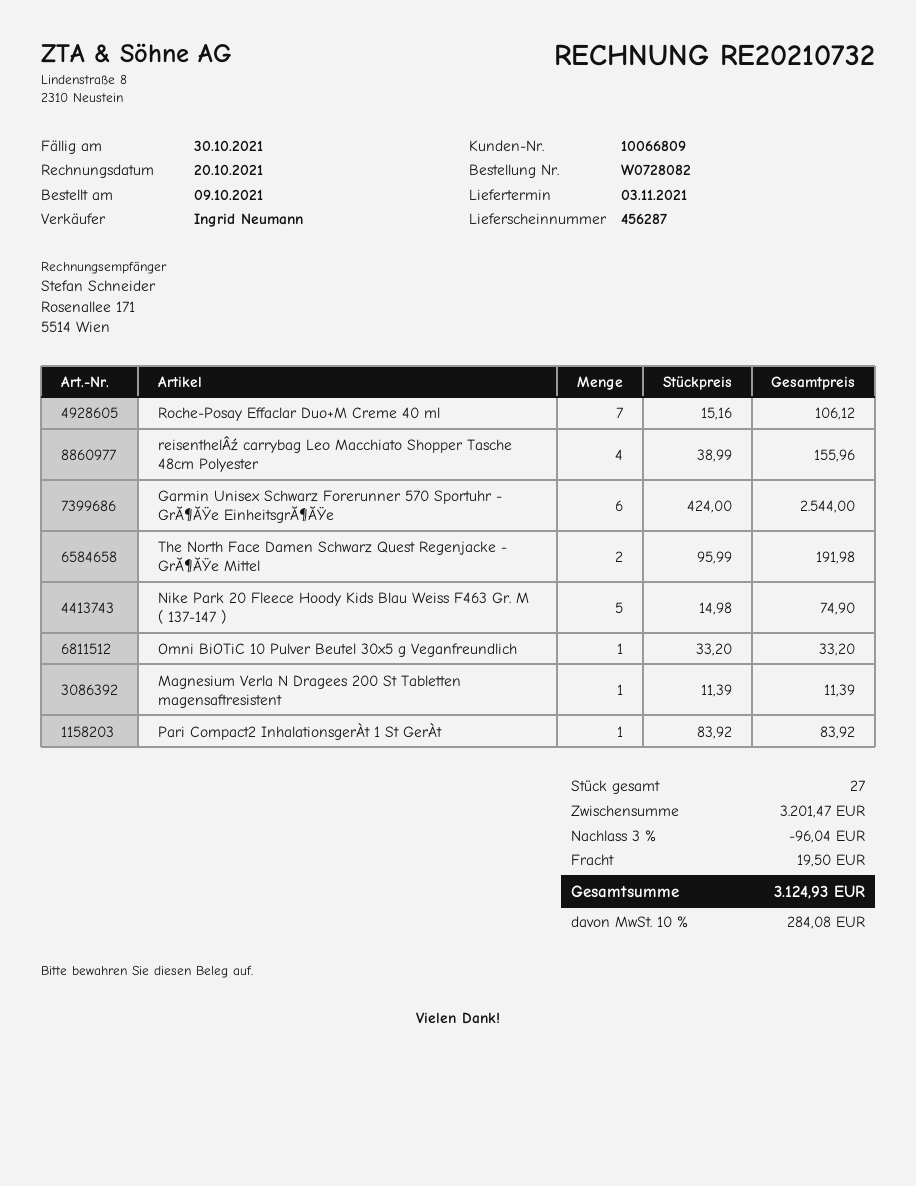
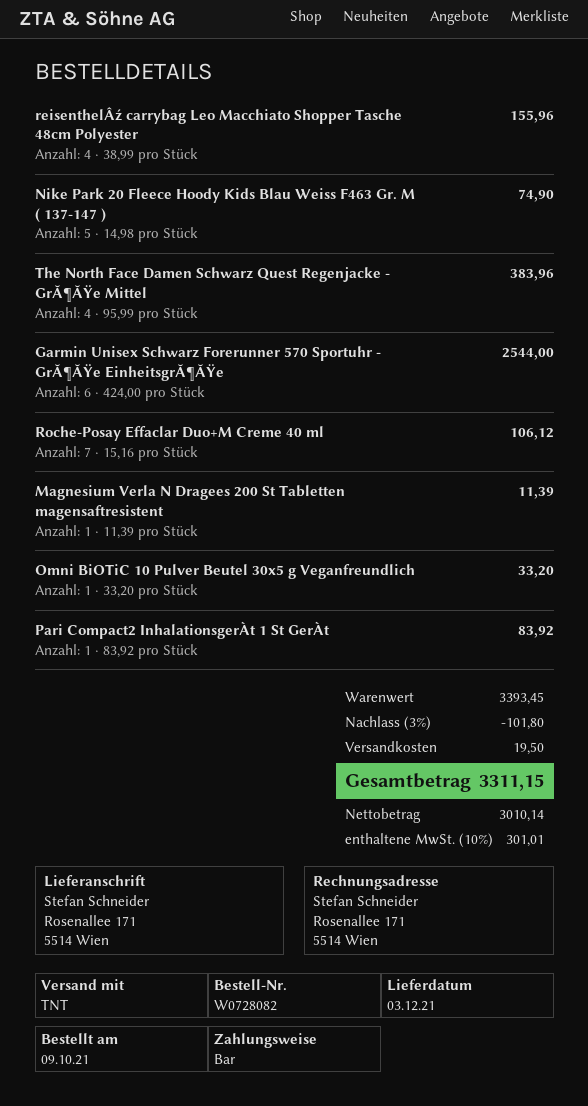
delivery date: 2021-11-03 -> 2021-12-03
The North Face Damen Schwarz Quest Regenjacke - GrĂ¶ĂŸe Mittel: 2 x 95.99 = 191.98 -> 4 x 95.99 = 383.96
subtotal: 3201.47 -> 3393.45
discount: 3% = 96.04 -> 3% = 101.80
tax: 10% = 284.08 -> 10% = 301.01
total: 3124.93 -> 3311.15

